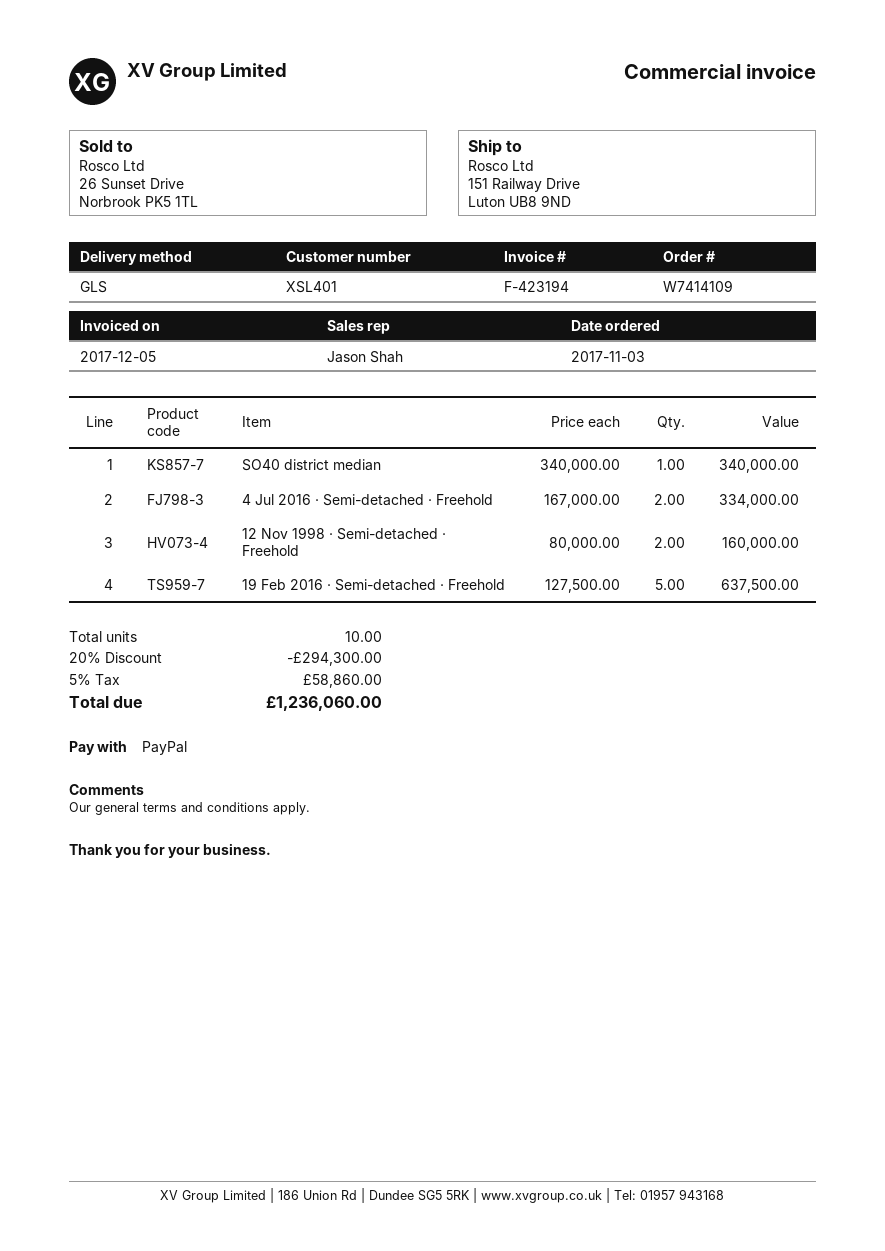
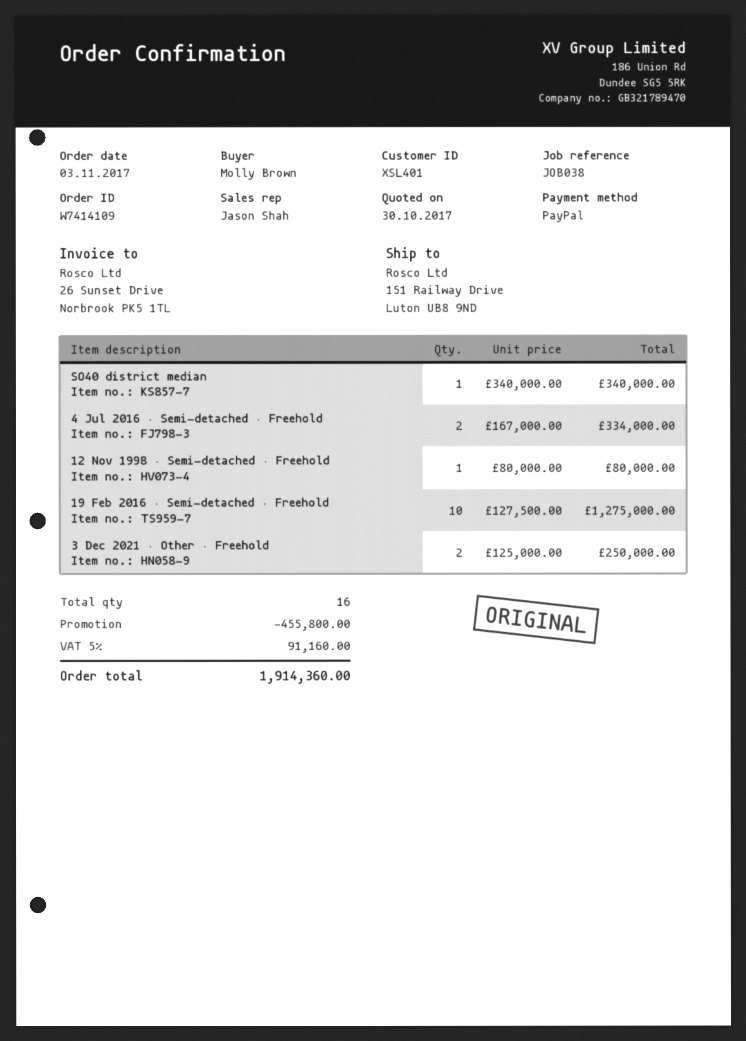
12 Nov 1998 · Semi-detached · Freehold: 2 x 80000.00 = 160000.00 -> 1 x 80000.00 = 80000.00
19 Feb 2016 · Semi-detached · Freehold: 5 x 127500.00 = 637500.00 -> 10 x 127500.00 = 1275000.00
3 Dec 2021 · Other · Freehold: none -> 2 x 125000.00 = 250000.00
total quantity: 10 -> 16
discount: 294300.00 -> 455800.00
tax: 5% = 58860.00 -> 5% = 91160.00
total: 1236060.00 -> 1914360.00

